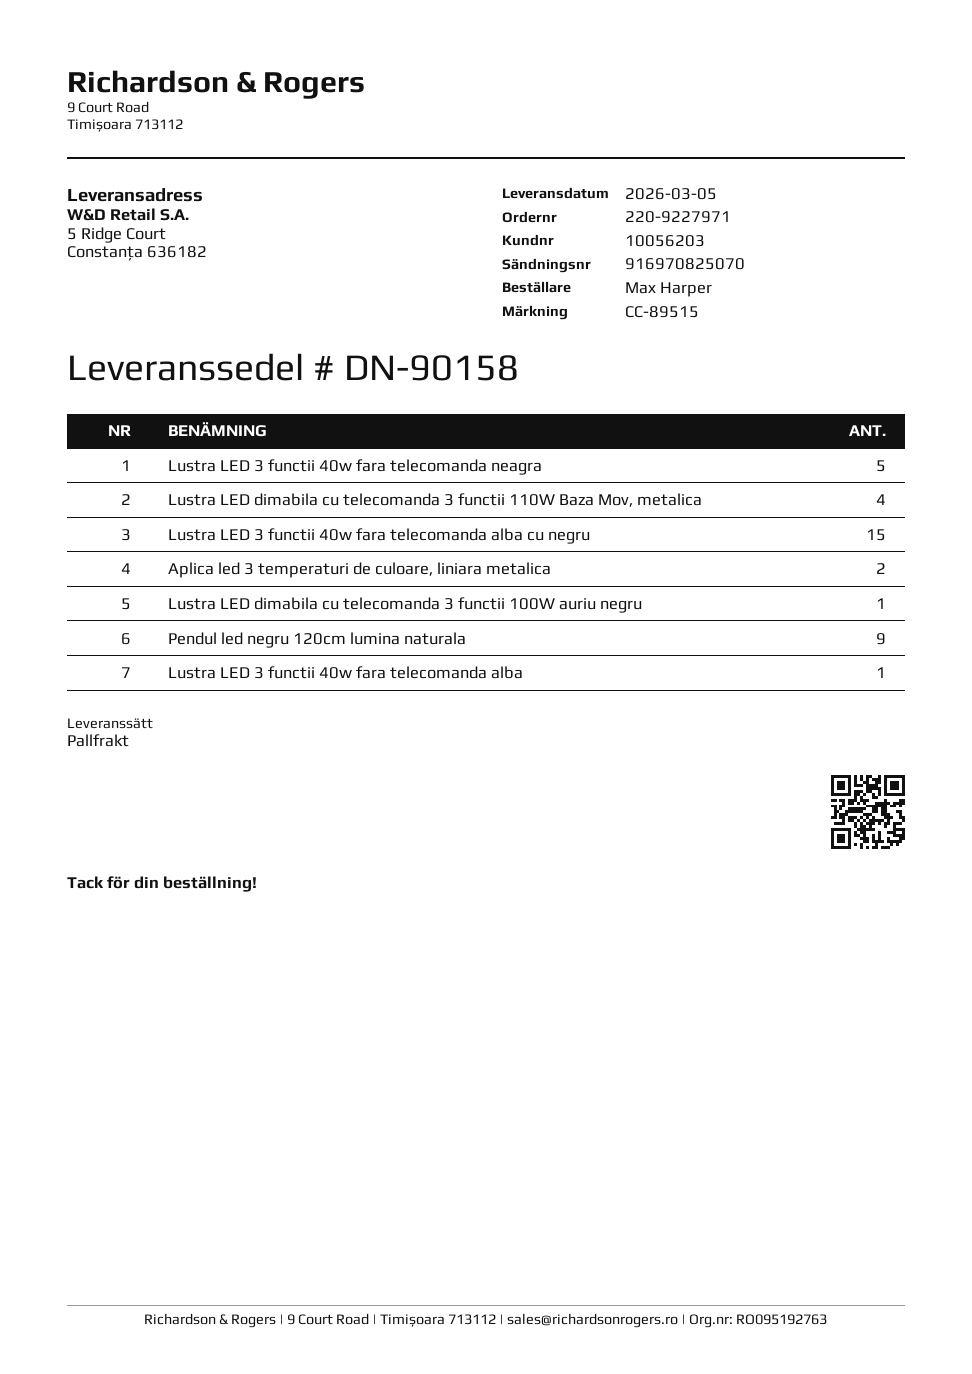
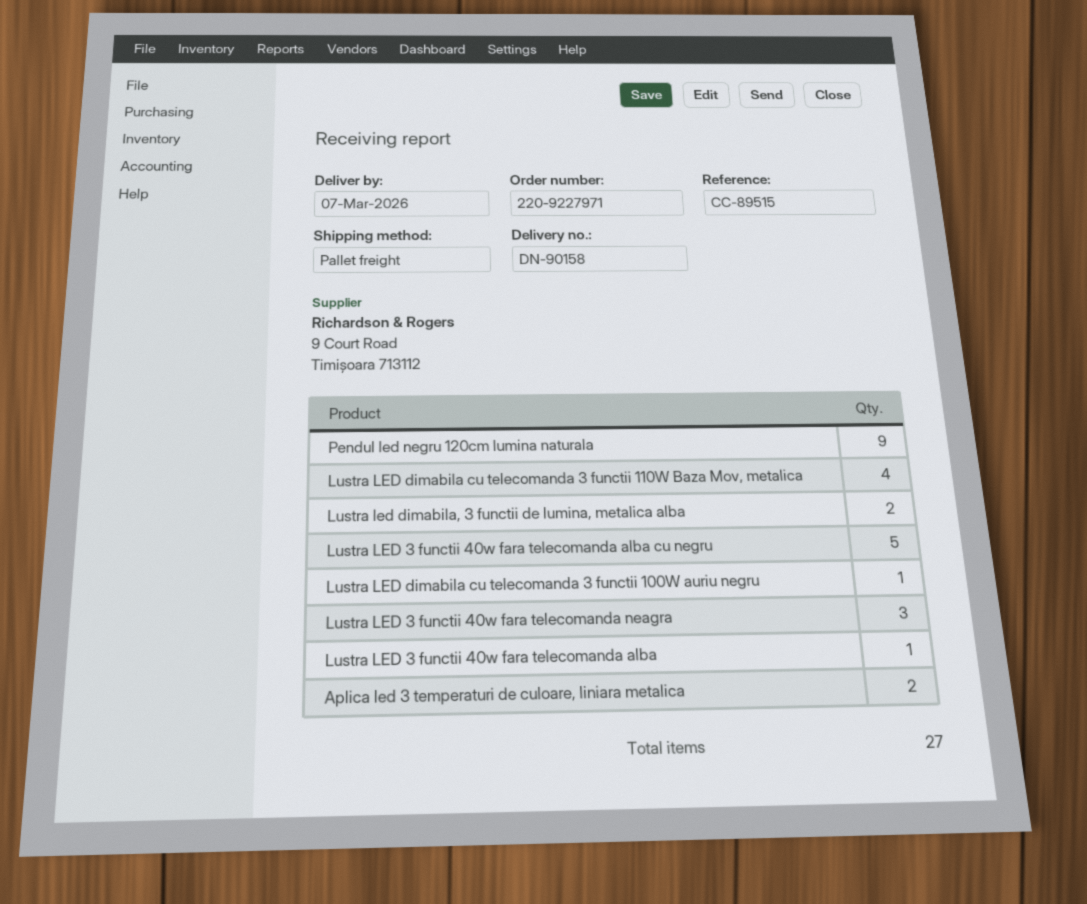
delivery date: 2026-03-05 -> 2026-03-07
Lustra LED 3 functii 40w fara telecomanda neagra: 5 -> 3
Lustra LED 3 functii 40w fara telecomanda alba cu negru: 15 -> 5
Lustra led dimabila, 3 functii de lumina, metalica alba: none -> 2

